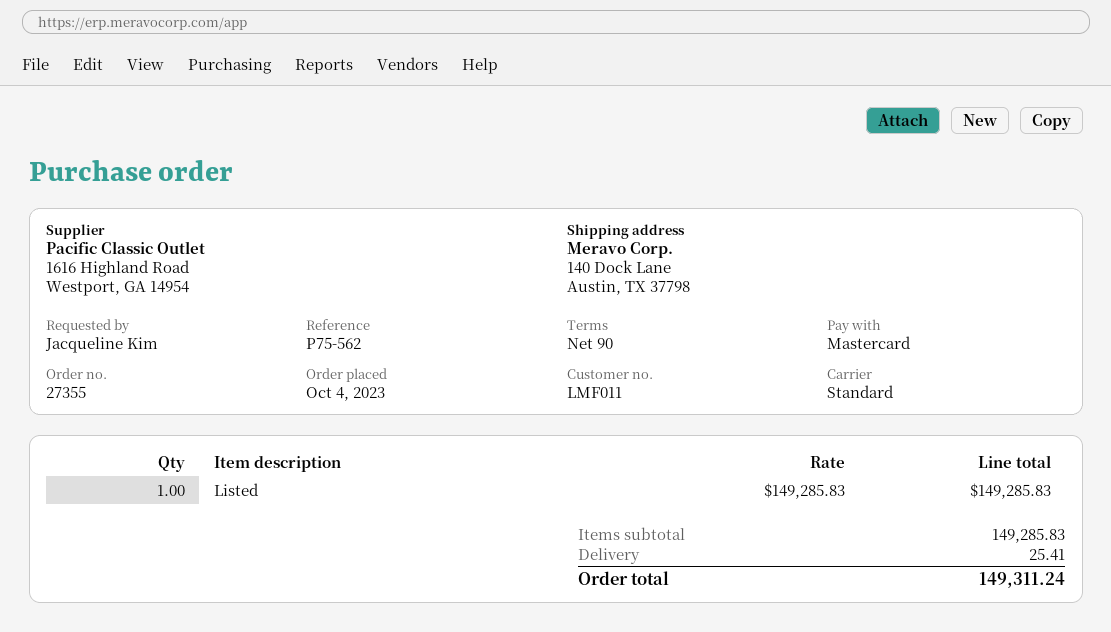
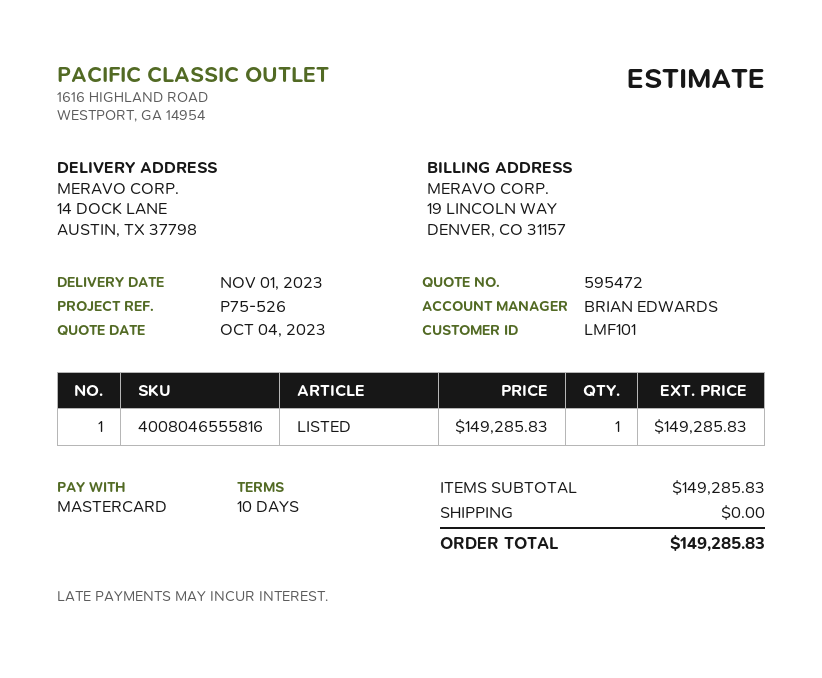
payment terms: 90 days -> 10 days
customer number: LMF011 -> LMF101
reference: P75-562 -> P75-526
ship to: 140 Dock Lane, Austin, TX 37798 -> 14 DOCK LANE, AUSTIN, TX 37798
shipping: 25.41 -> 0.00
total: 149311.24 -> 149285.83

